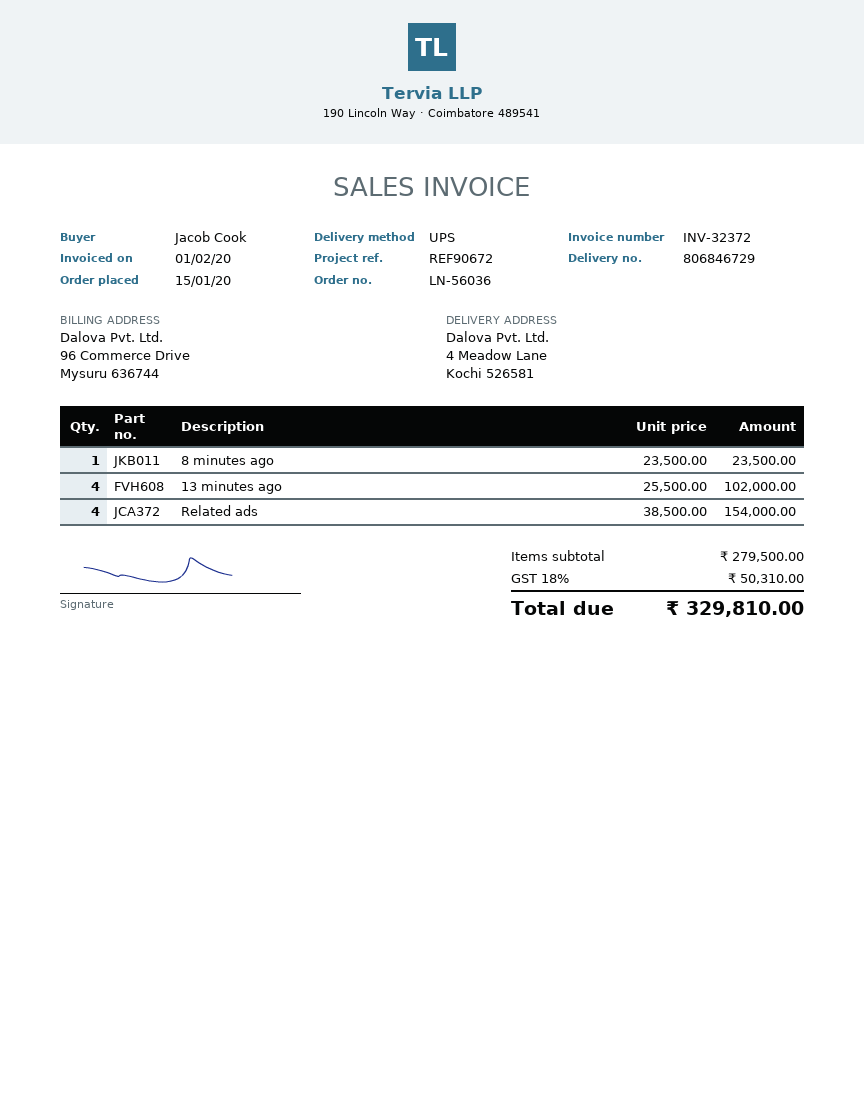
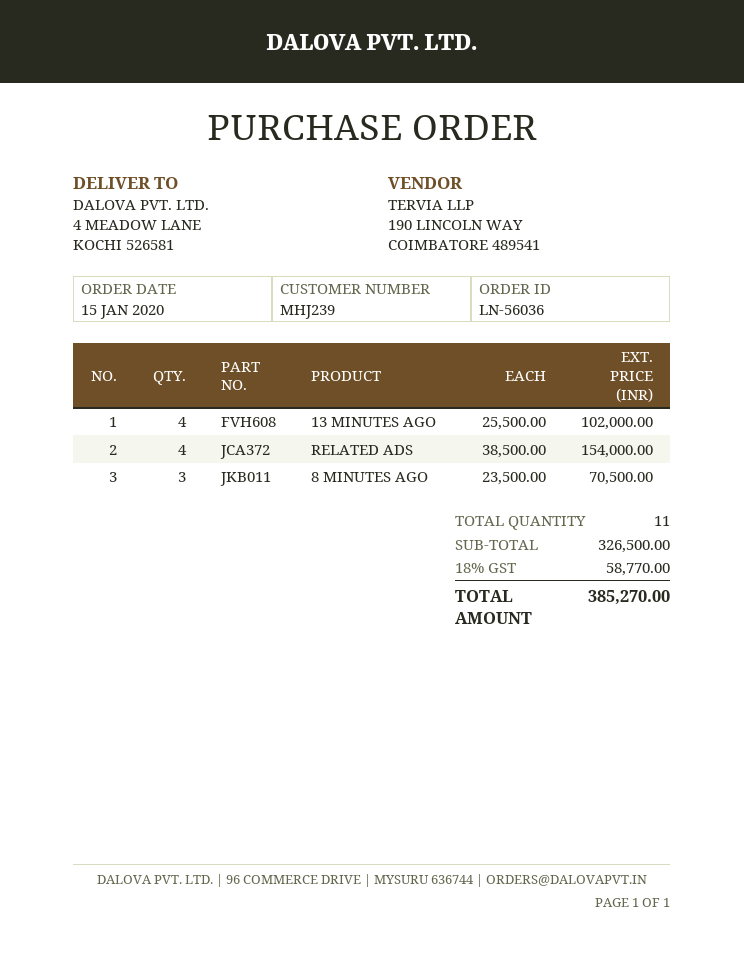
8 minutes ago: 1 x 23500.00 = 23500.00 -> 3 x 23500.00 = 70500.00
subtotal: 279500.00 -> 326500.00
tax: 18% = 50310.00 -> 18% = 58770.00
total: 329810.00 -> 385270.00

